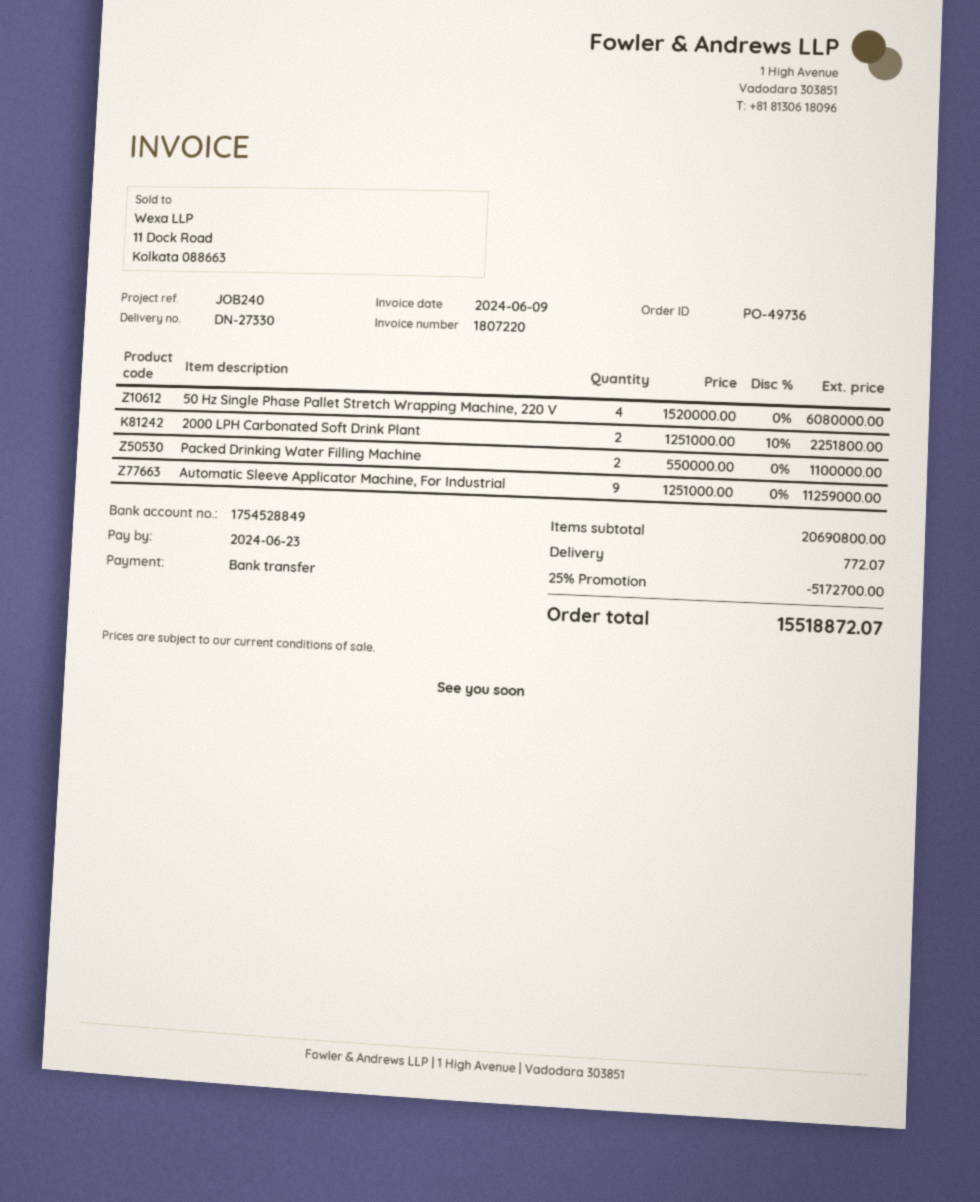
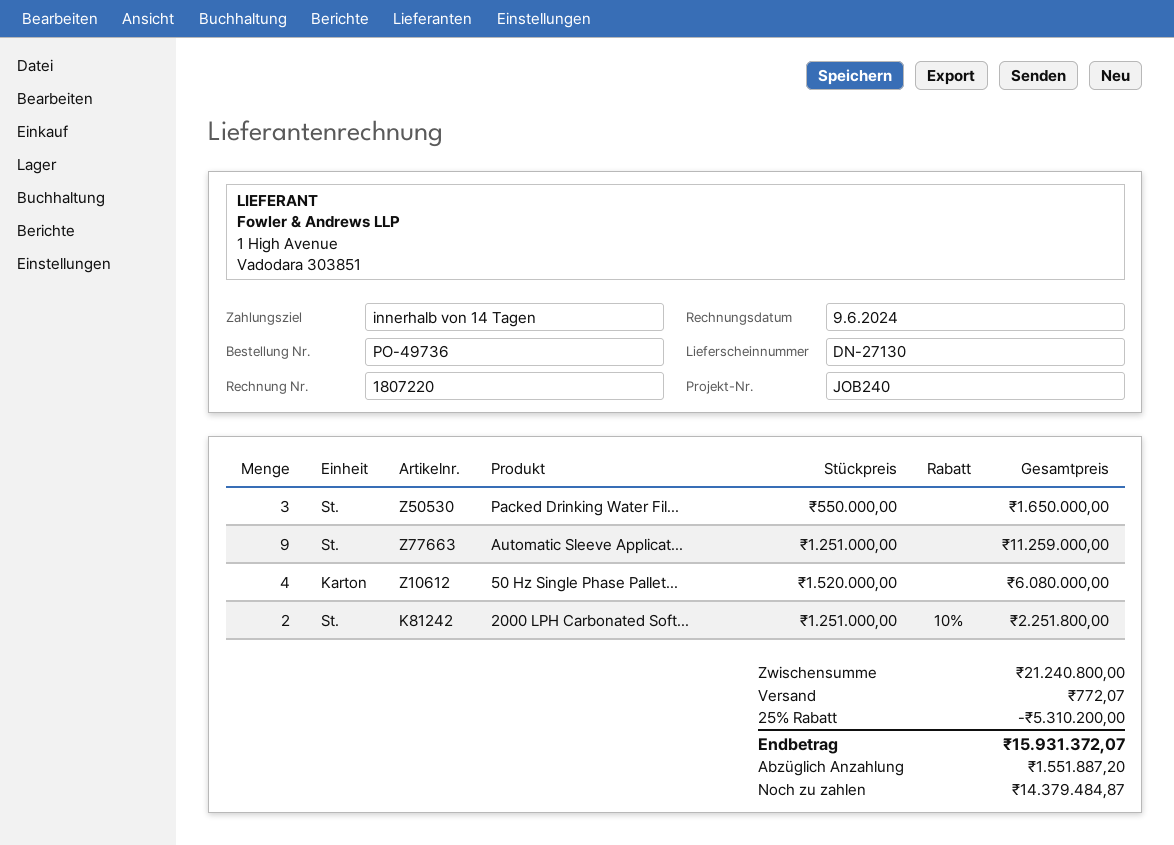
delivery note number: DN-27330 -> DN-27130
Packed Drinking Water Filling Machine: 2 x 550000.00 = 1100000.00 -> 3 x 550000.00 = 1650000.00
subtotal: 20690800.00 -> 21240800.00
discount: 25% = 5172700.00 -> 25% = 5310200.00
total: 15518872.07 -> 15931372.07

